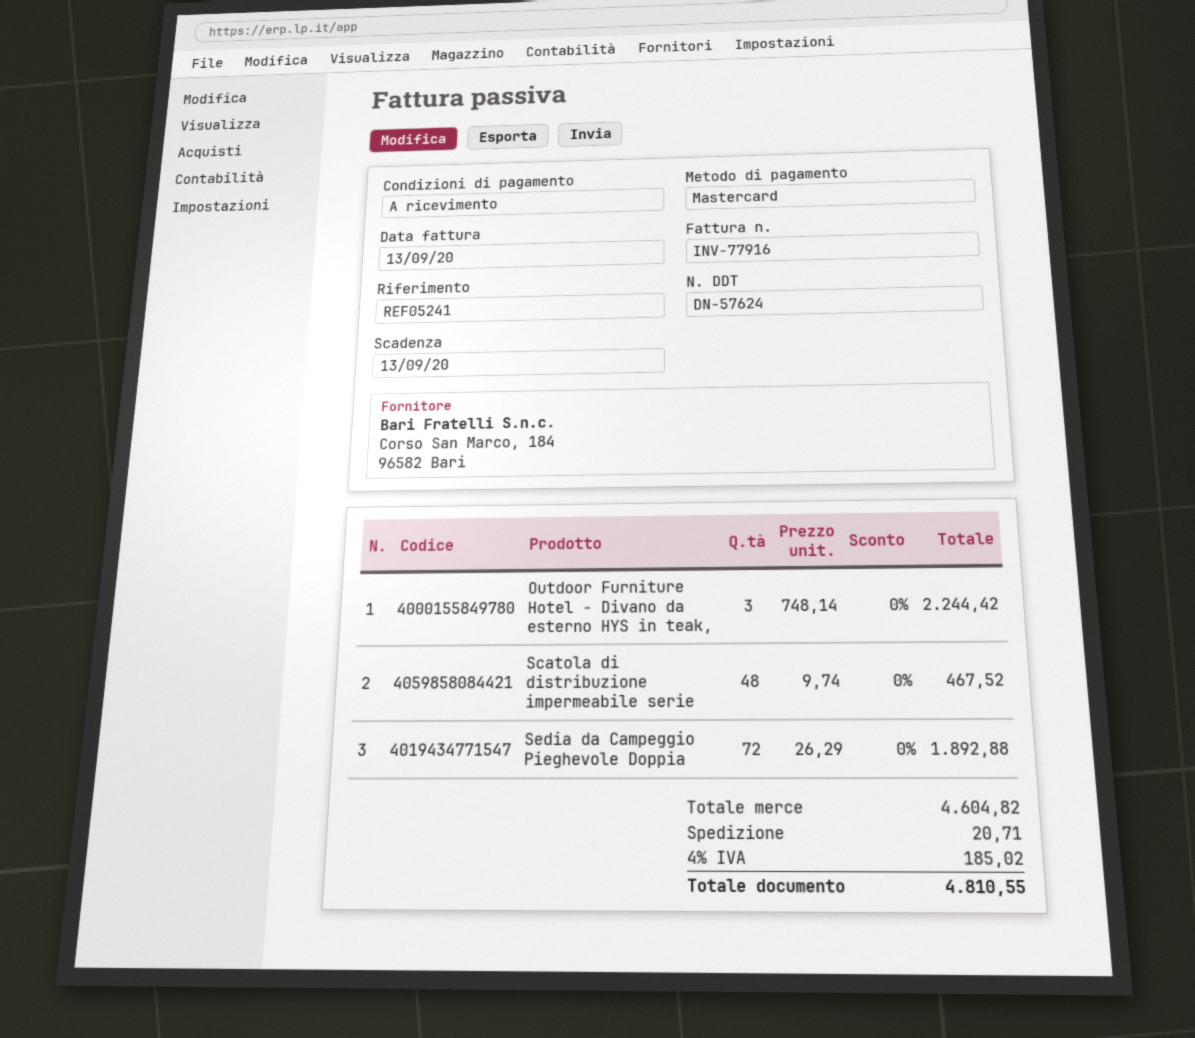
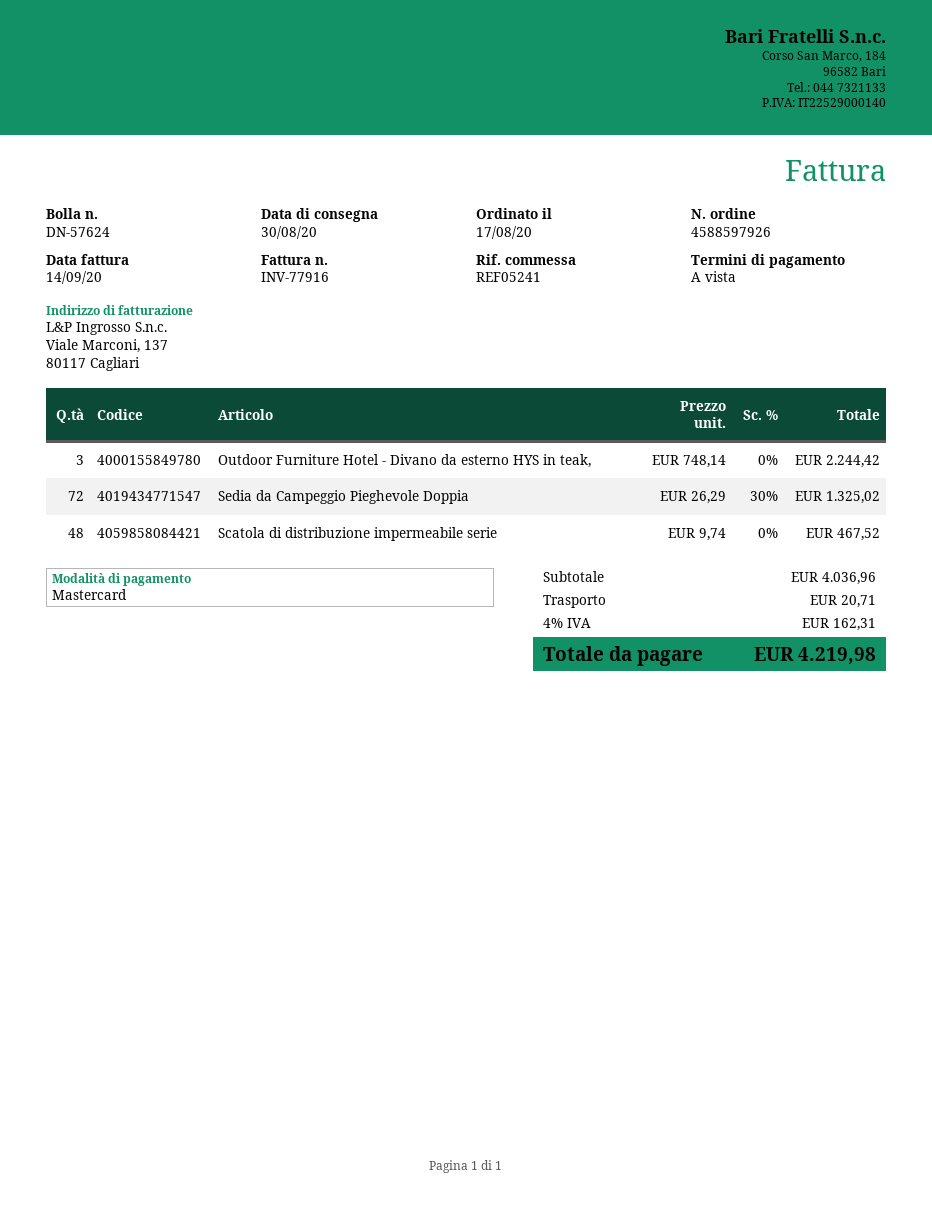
invoice date: 2020-09-13 -> 2020-09-14
Sedia da Campeggio Pieghevole Doppia: 72 x 26.29 = 1892.88 -> 72 x 26.29 - 30% = 1325.02
subtotal: 4604.82 -> 4036.96
tax: 4% = 185.02 -> 4% = 162.31
total: 4810.55 -> 4219.98

